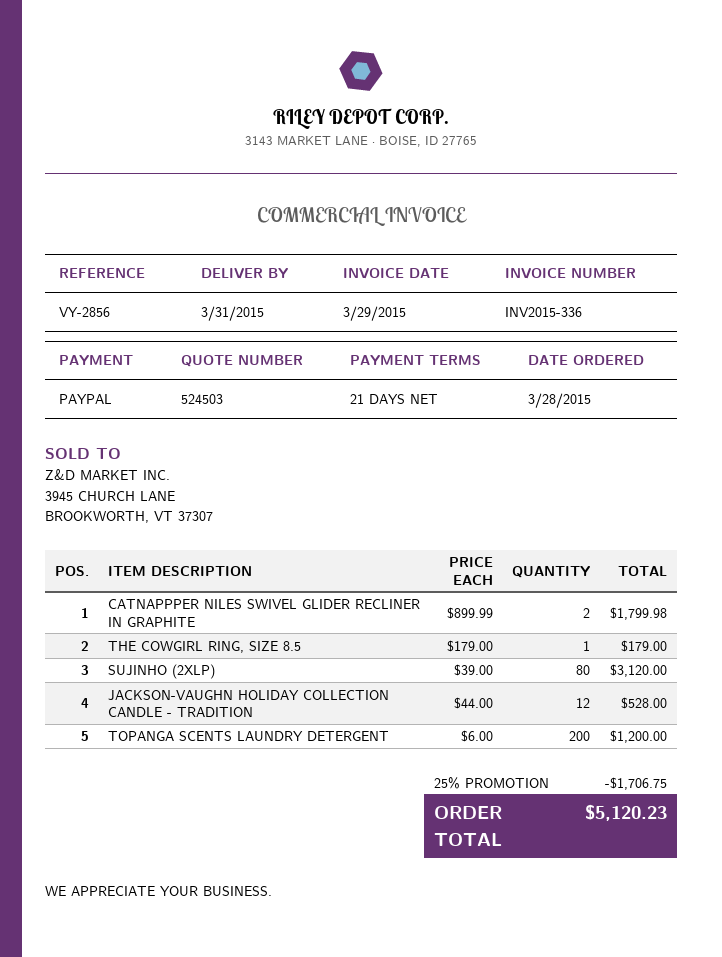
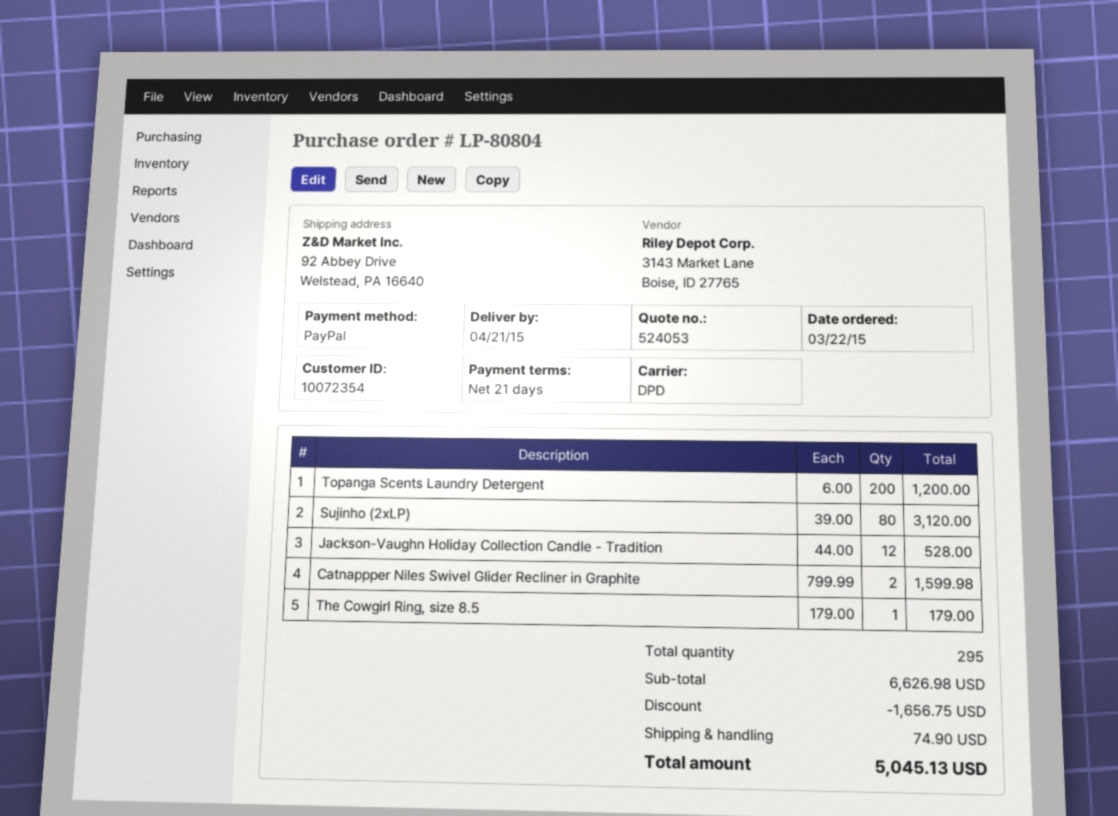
quote number: 524503 -> 524053
order date: 2015-03-28 -> 2015-03-22
delivery date: 2015-03-31 -> 2015-04-21
CATNAPPPER NILES SWIVEL GLIDER RECLINER IN GRAPHITE: 2 x 899.99 = 1799.98 -> 2 x 799.99 = 1599.98
discount: 1706.75 -> 1656.75
shipping: none -> 74.90
total: 5120.23 -> 5045.13

